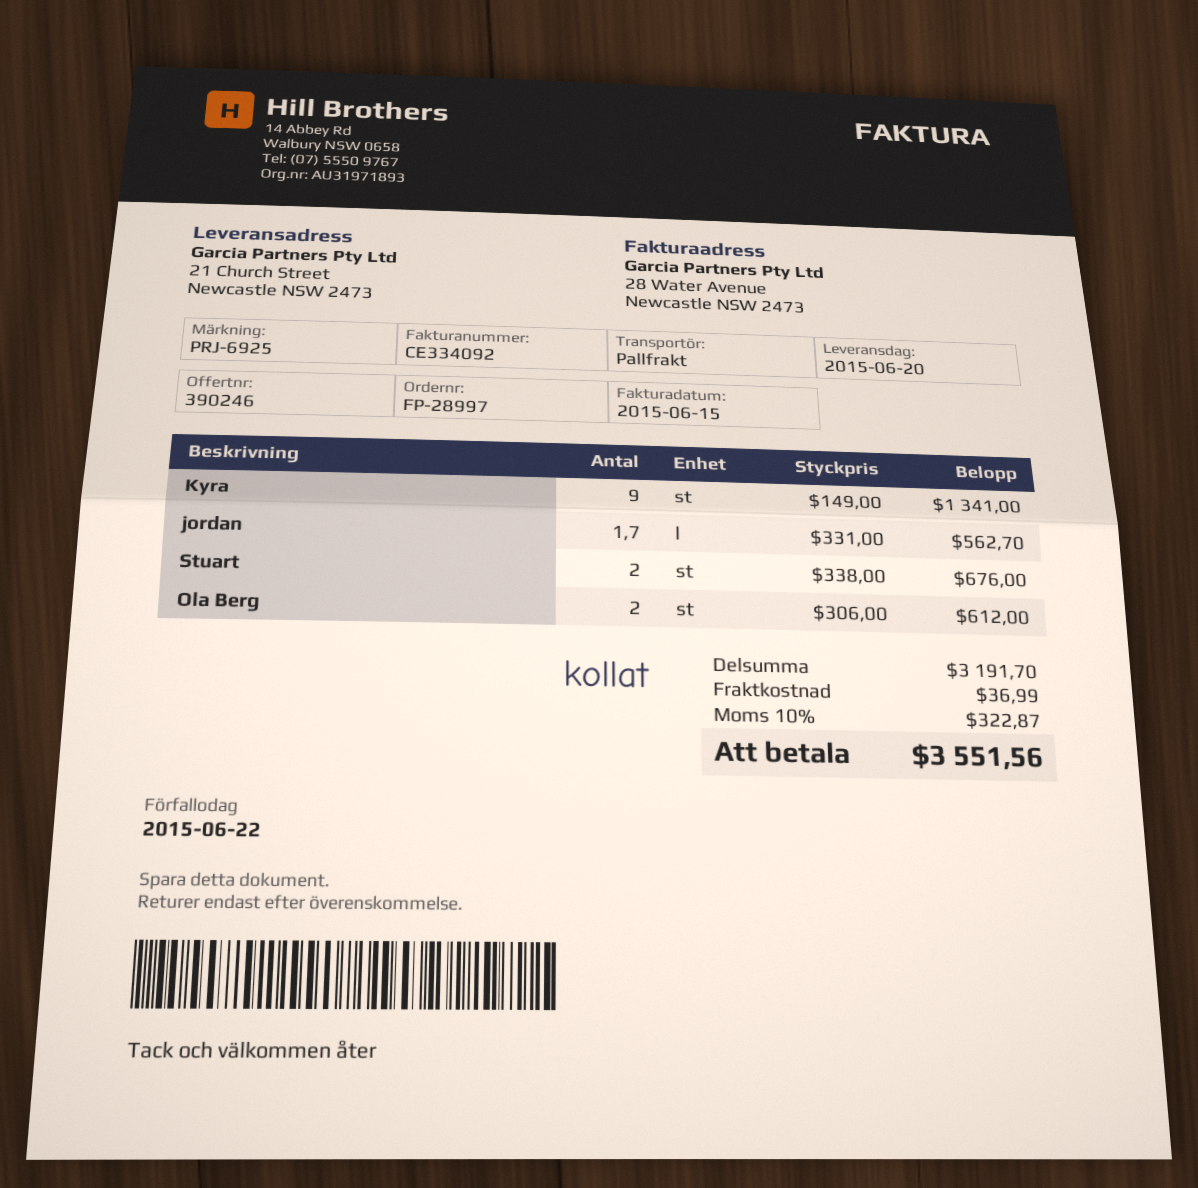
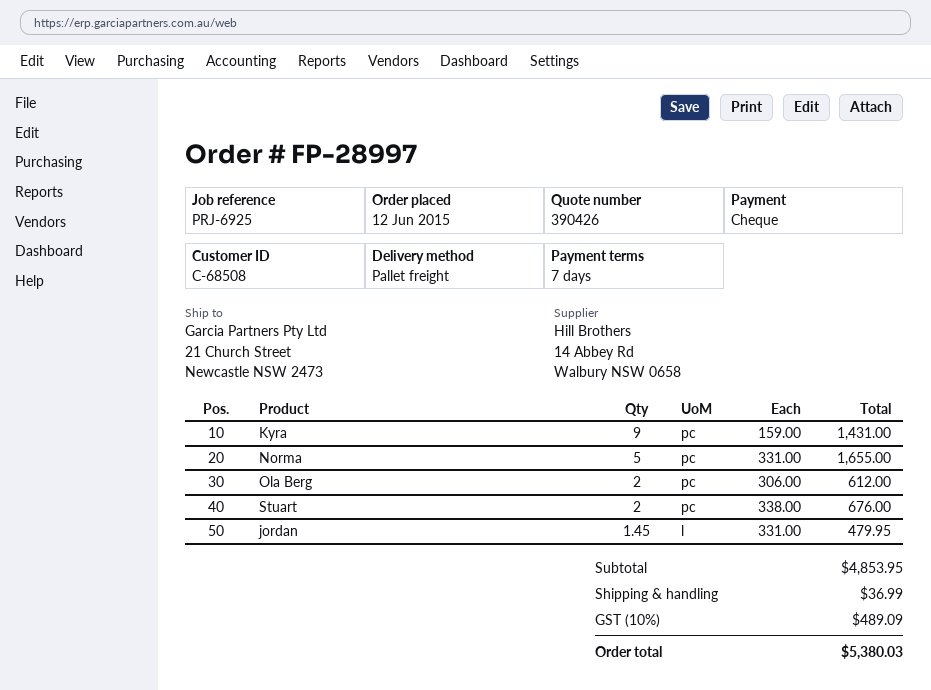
quote number: 390246 -> 390426
Kyra: 9 x 149.00 = 1341.00 -> 9 x 159.00 = 1431.00
jordan: 1.7 x 331.00 = 562.70 -> 1.45 x 331.00 = 479.95
Norma: none -> 5 x 331.00 = 1655.00
subtotal: 3191.70 -> 4853.95
tax: 10% = 322.87 -> 10% = 489.09
total: 3551.56 -> 5380.03

